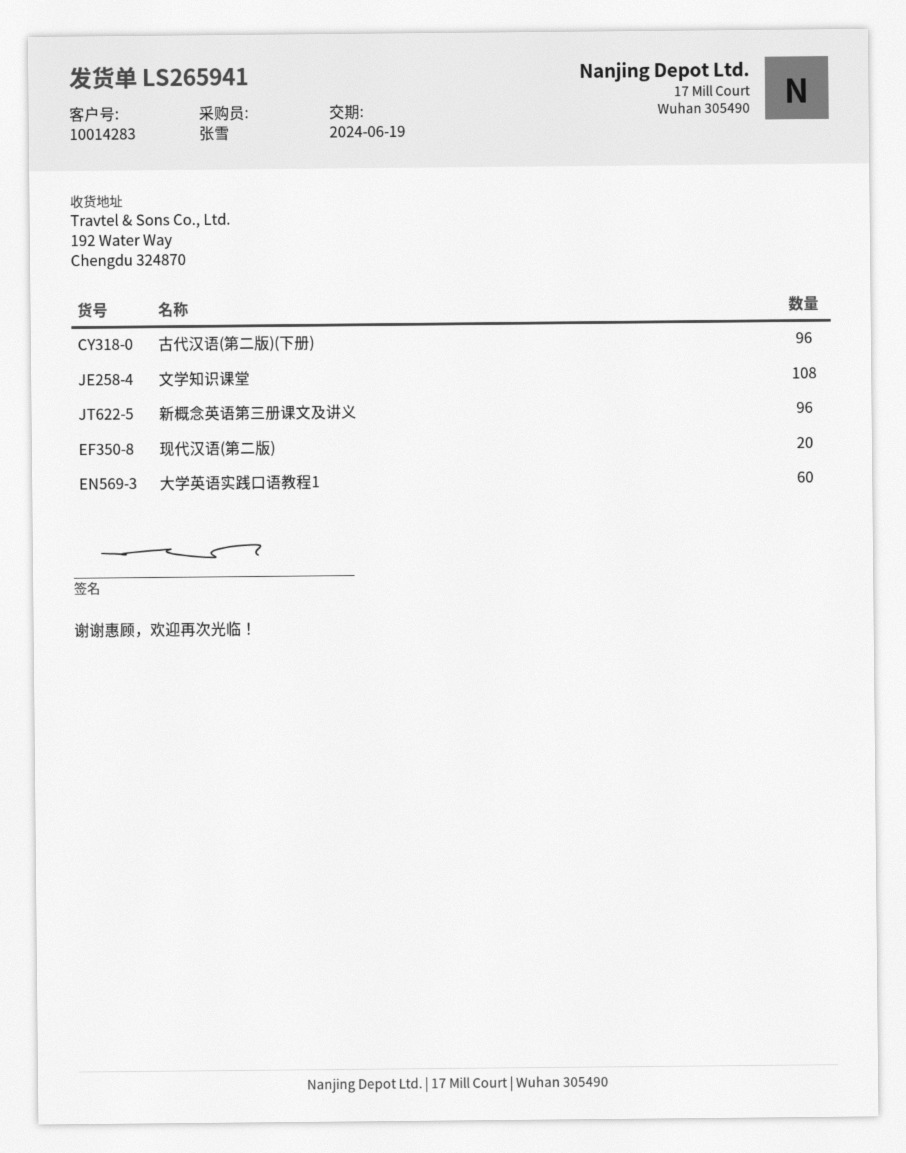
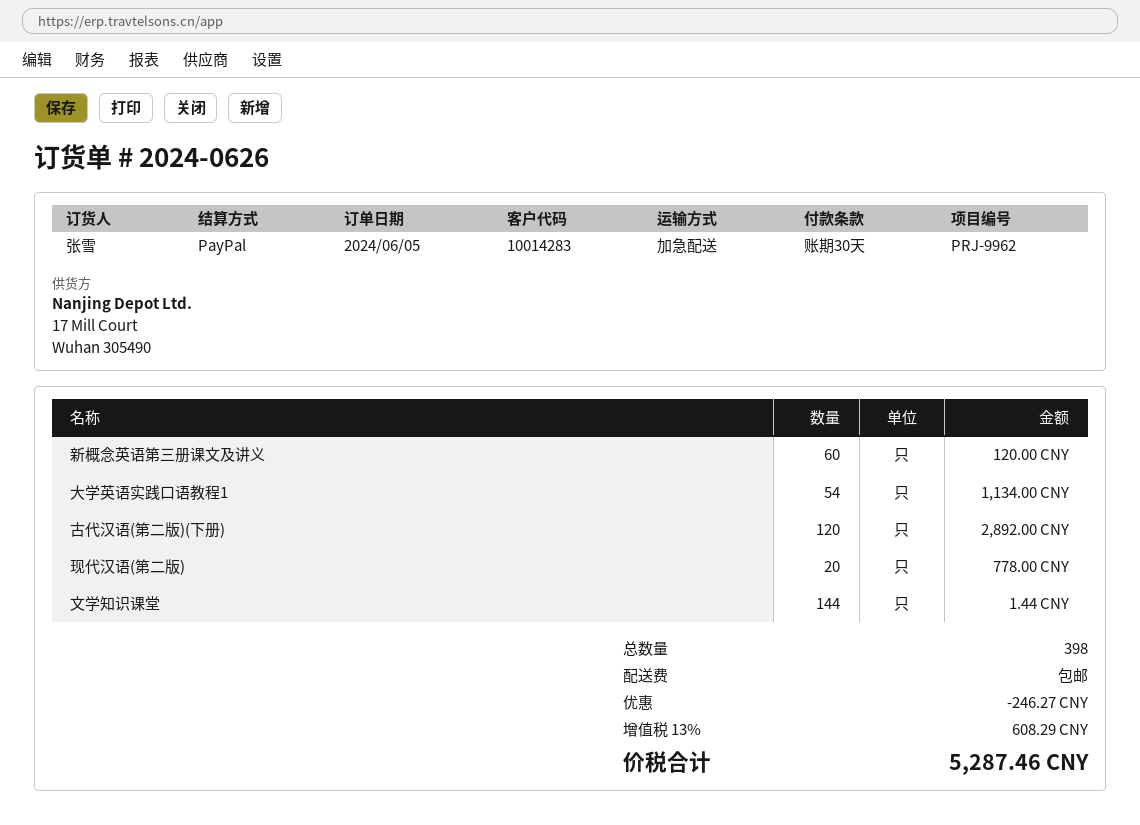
古代汉语(第二版)(下册): 96 -> 120
文学知识课堂: 108 -> 144
新概念英语第三册课文及讲义: 96 -> 60
大学英语实践口语教程1: 60 -> 54

